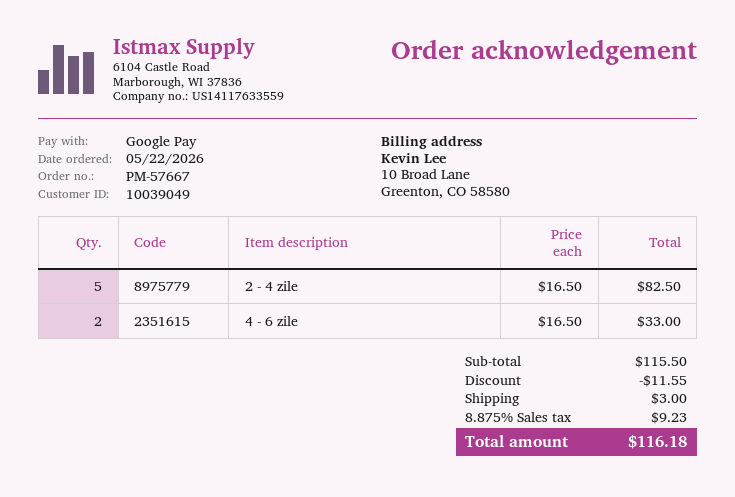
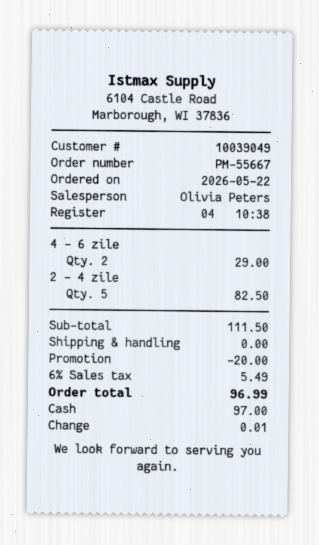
order number: PM-57667 -> PM-55667
payment method: Google Pay -> cash
4 - 6 zile: 2 for 33.00 -> 2 for 29.00
subtotal: 115.50 -> 111.50
discount: 11.55 -> 20.00
shipping: 3.00 -> 0.00
tax: 8.875% = 9.23 -> 6% = 5.49
total: 116.18 -> 96.99

